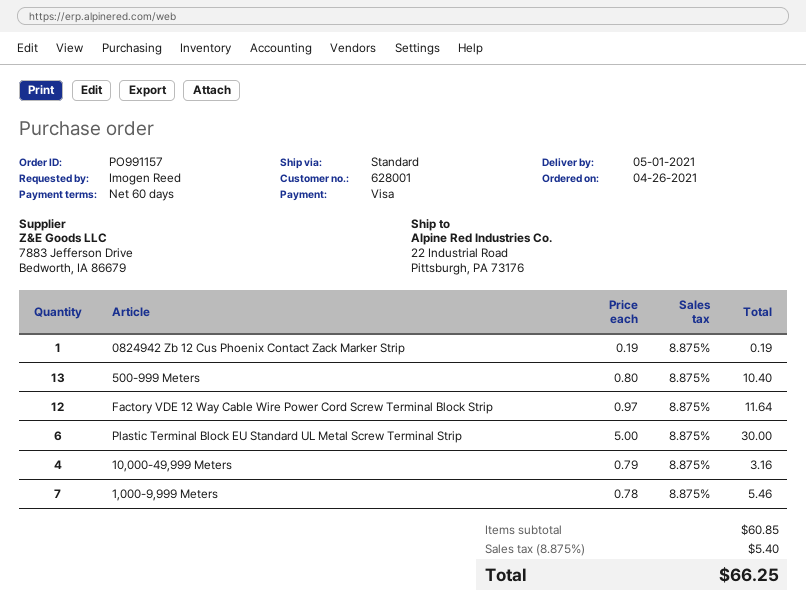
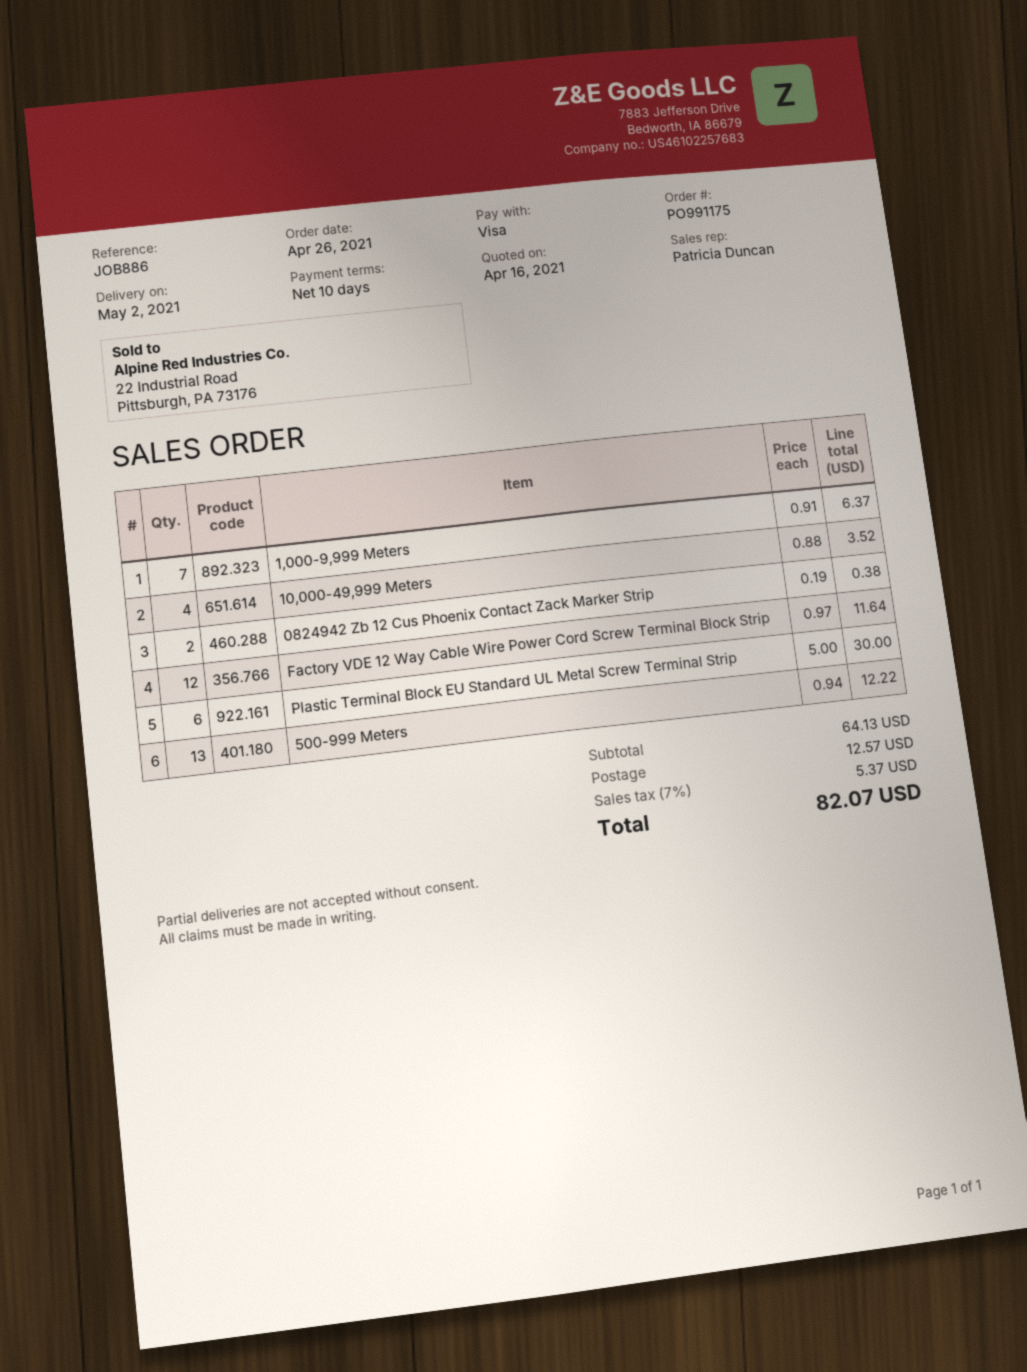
order number: PO991157 -> PO991175
delivery date: 2021-05-01 -> 2021-05-02
payment terms: 60 days -> 10 days
0824942 Zb 12 Cus Phoenix Contact Zack Marker Strip: 1 x 0.19 = 0.19 -> 2 x 0.19 = 0.38
500-999 Meters: 13 x 0.80 = 10.40 -> 13 x 0.94 = 12.22
10,000-49,999 Meters: 4 x 0.79 = 3.16 -> 4 x 0.88 = 3.52
1,000-9,999 Meters: 7 x 0.78 = 5.46 -> 7 x 0.91 = 6.37
subtotal: 60.85 -> 64.13
shipping: none -> 12.57
tax: 8.875% = 5.40 -> 7% = 5.37
total: 66.25 -> 82.07

